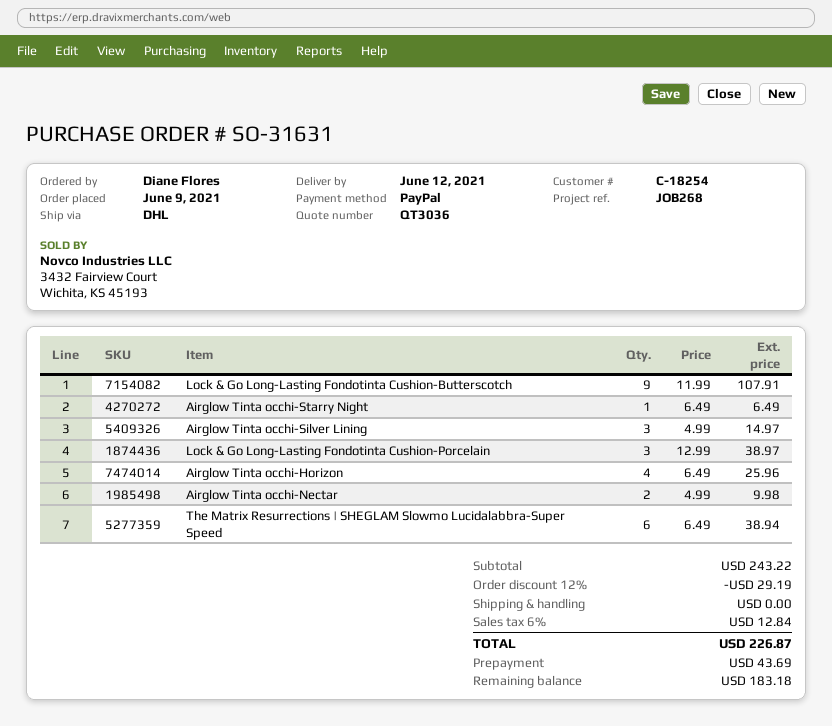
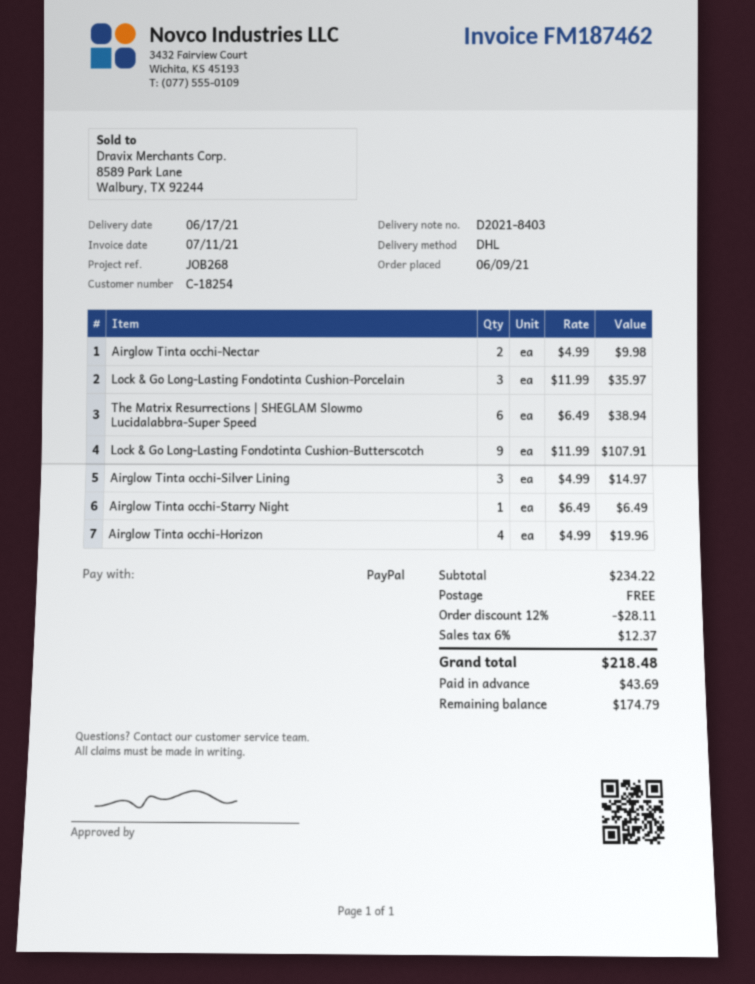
delivery date: 2021-06-12 -> 2021-06-17
Lock & Go Long-Lasting Fondotinta Cushion-Porcelain: 3 x 12.99 = 38.97 -> 3 x 11.99 = 35.97
Airglow Tinta occhi-Horizon: 4 x 6.49 = 25.96 -> 4 x 4.99 = 19.96
subtotal: 243.22 -> 234.22
discount: 12% = 29.19 -> 12% = 28.11
tax: 6% = 12.84 -> 6% = 12.37
total: 226.87 -> 218.48
balance: 183.18 -> 174.79

